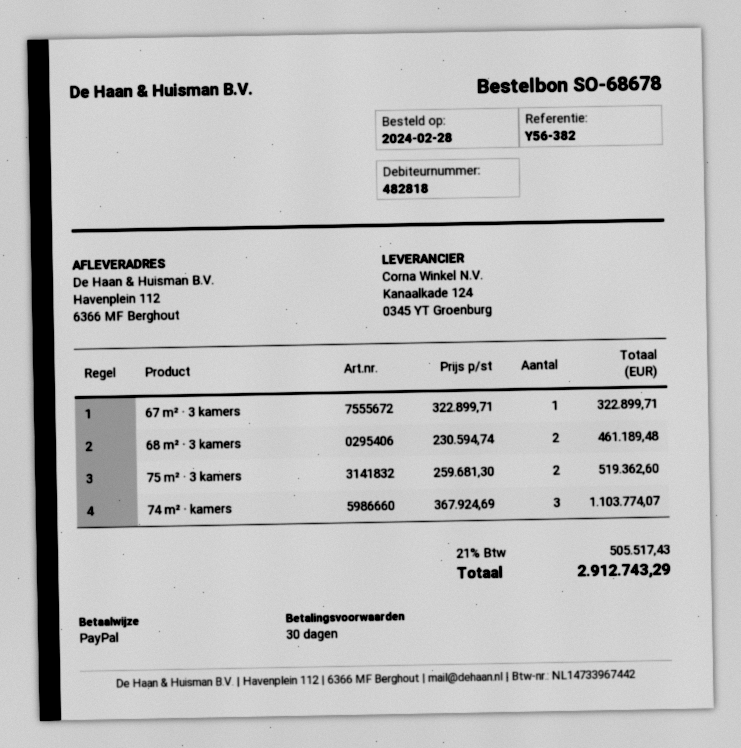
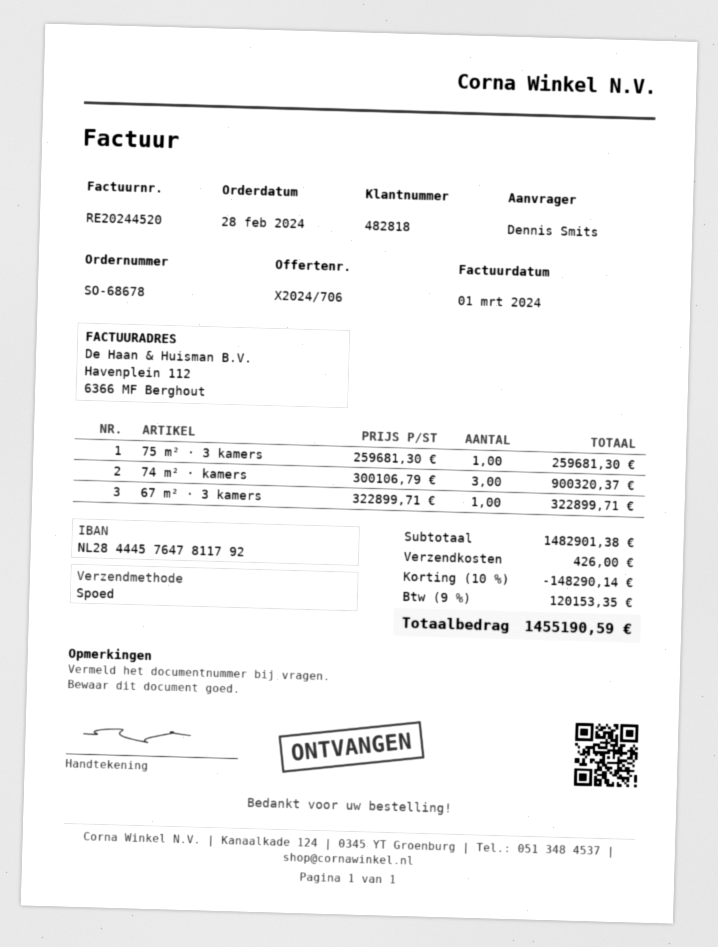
68 m² · 3 kamers: 2 x 230594.74 = 461189.48 -> none
75 m² · 3 kamers: 2 x 259681.30 = 519362.60 -> 1 x 259681.30 = 259681.30
74 m² · kamers: 3 x 367924.69 = 1103774.07 -> 3 x 300106.79 = 900320.37
discount: none -> 10% = 148290.14
shipping: none -> 426.00
tax: 21% = 505517.43 -> 9% = 120153.35
total: 2912743.29 -> 1455190.59

